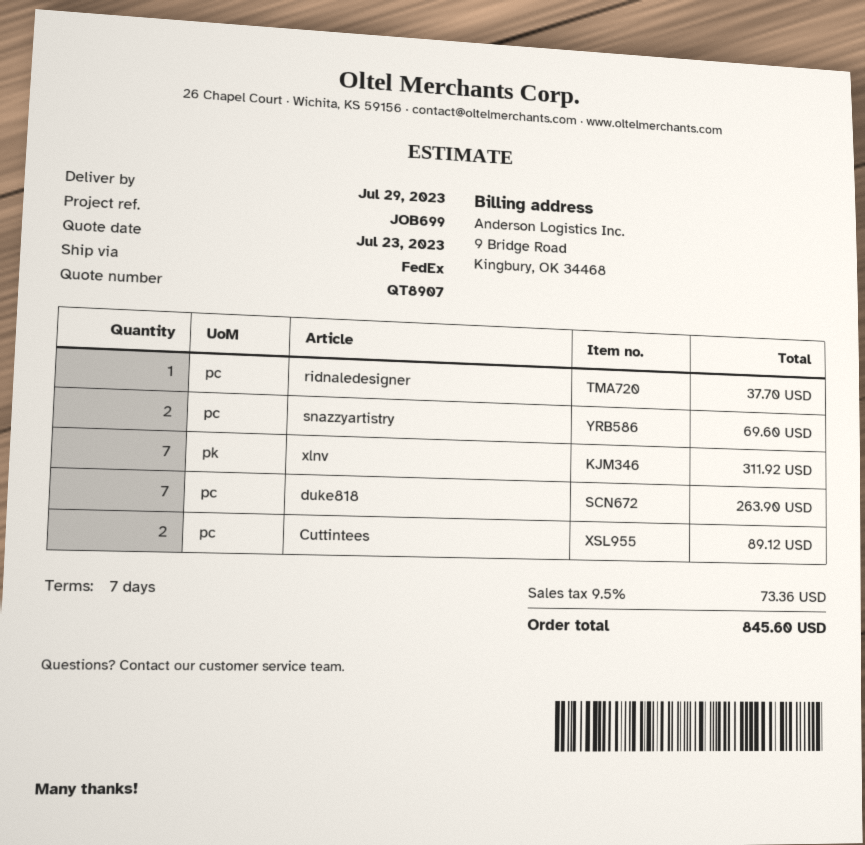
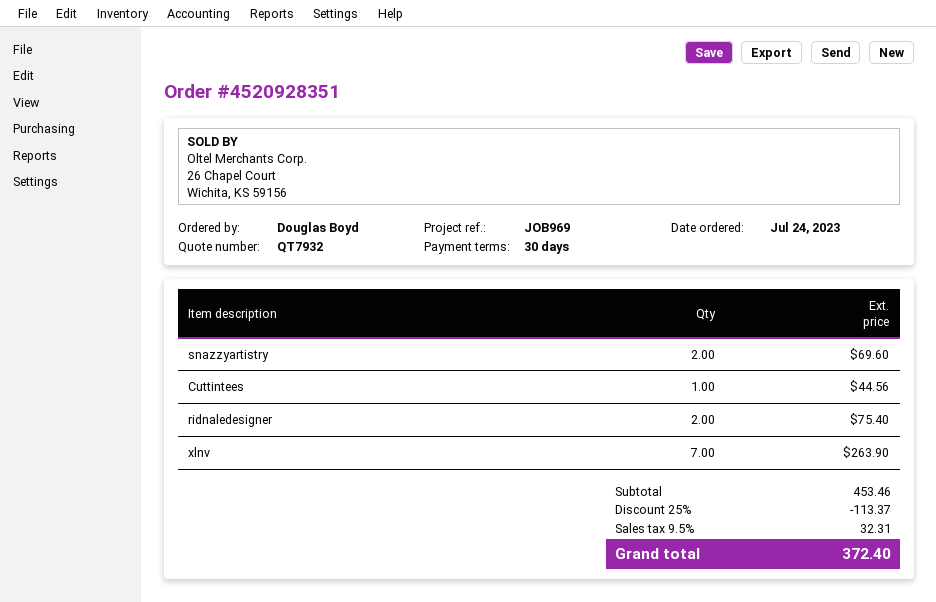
quote number: QT8907 -> QT7932
payment terms: 7 days -> 30 days
reference: JOB699 -> JOB969
ridnaledesigner: 1 for 37.70 -> 2 for 75.40
xlnv: 7 for 311.92 -> 7 for 263.90
duke818: 7 for 263.90 -> none
Cuttintees: 2 for 89.12 -> 1 for 44.56
discount: none -> 25% = 113.37
tax: 9.5% = 73.36 -> 9.5% = 32.31
total: 845.60 -> 372.40

